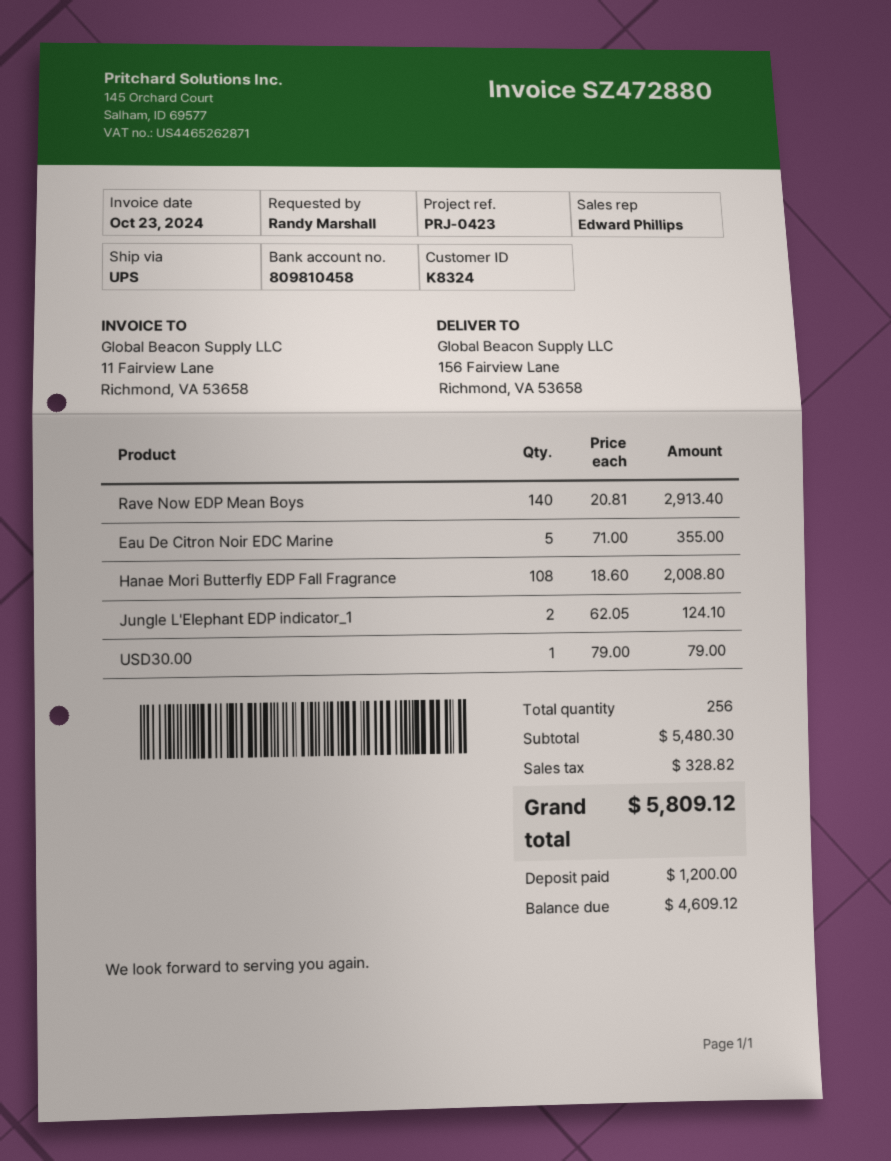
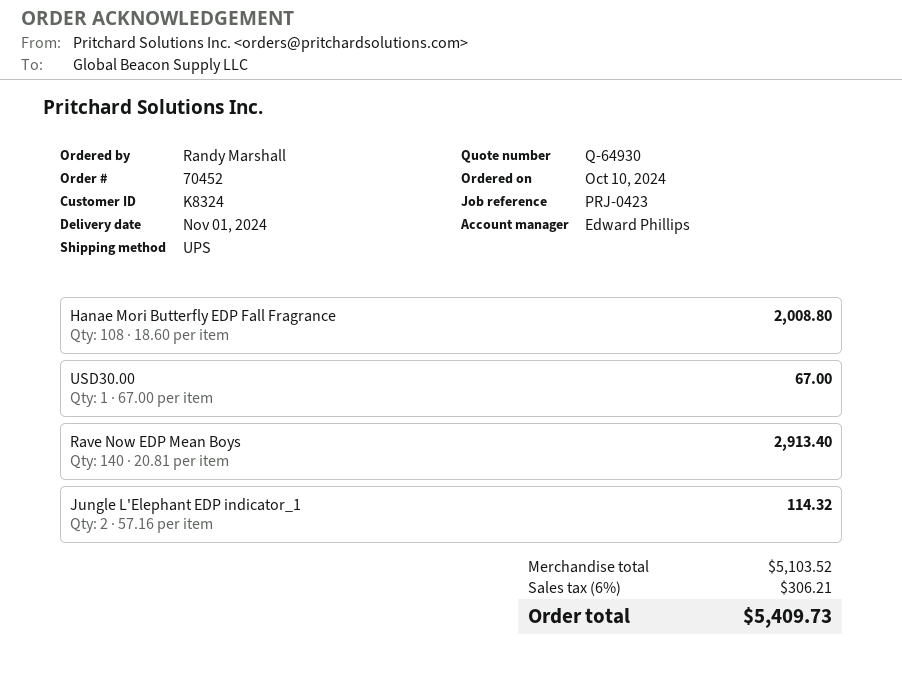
Eau De Citron Noir EDC Marine: 5 x 71.00 = 355.00 -> none
Jungle L'Elephant EDP indicator_1: 2 x 62.05 = 124.10 -> 2 x 57.16 = 114.32
USD30.00: 1 x 79.00 = 79.00 -> 1 x 67.00 = 67.00
subtotal: 5480.30 -> 5103.52
tax: 328.82 -> 306.21
total: 5809.12 -> 5409.73

